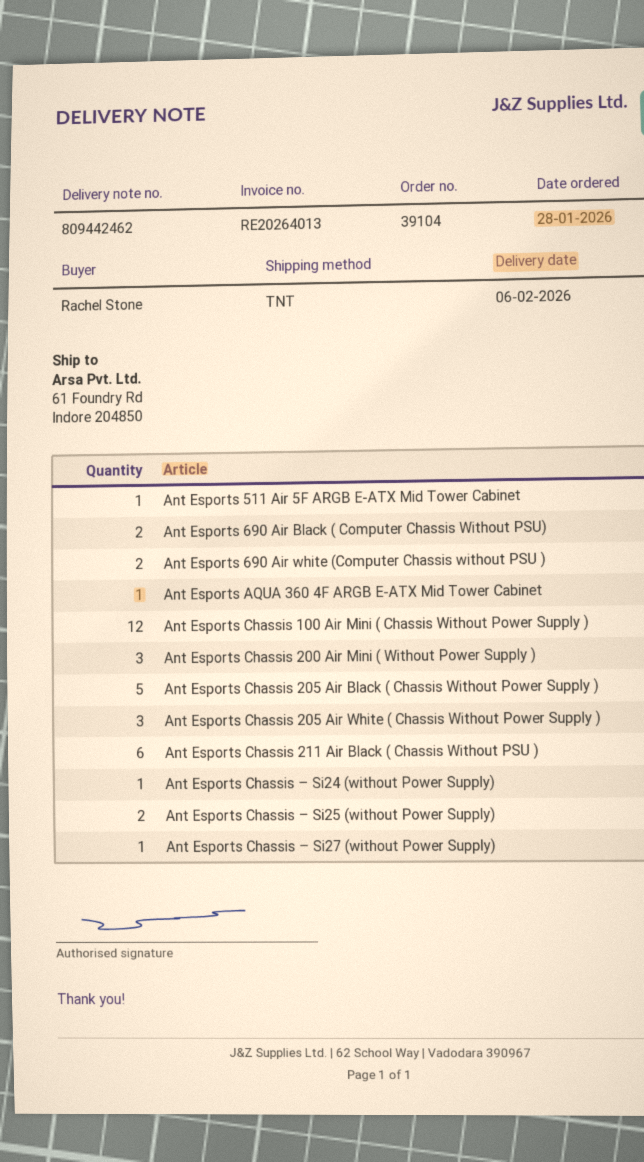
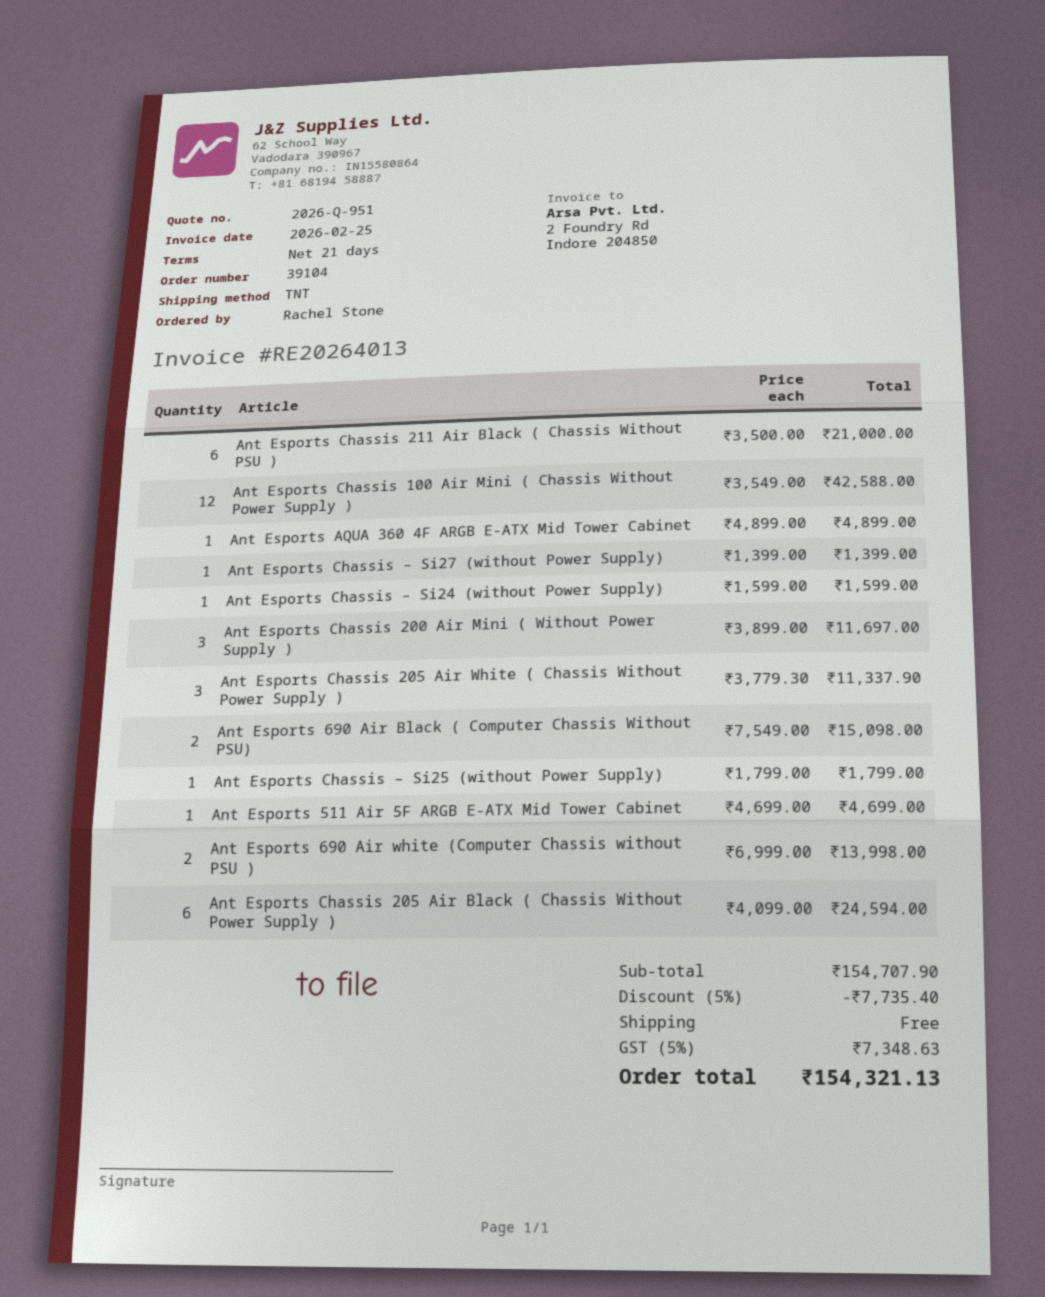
Ant Esports Chassis 205 Air Black ( Chassis Without Power Supply ): 5 -> 6
Ant Esports Chassis – Si25 (without Power Supply): 2 -> 1

